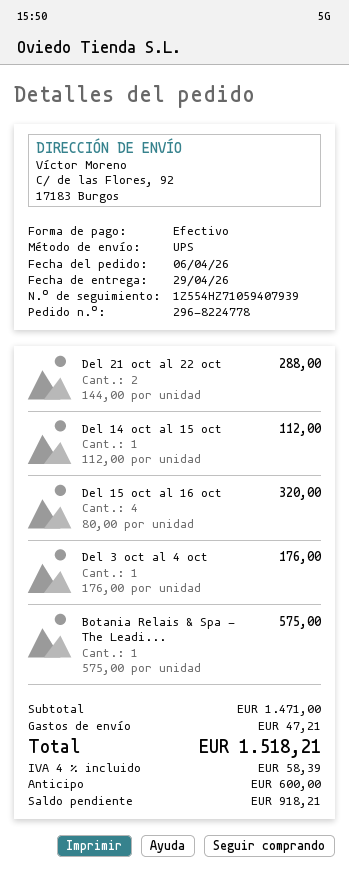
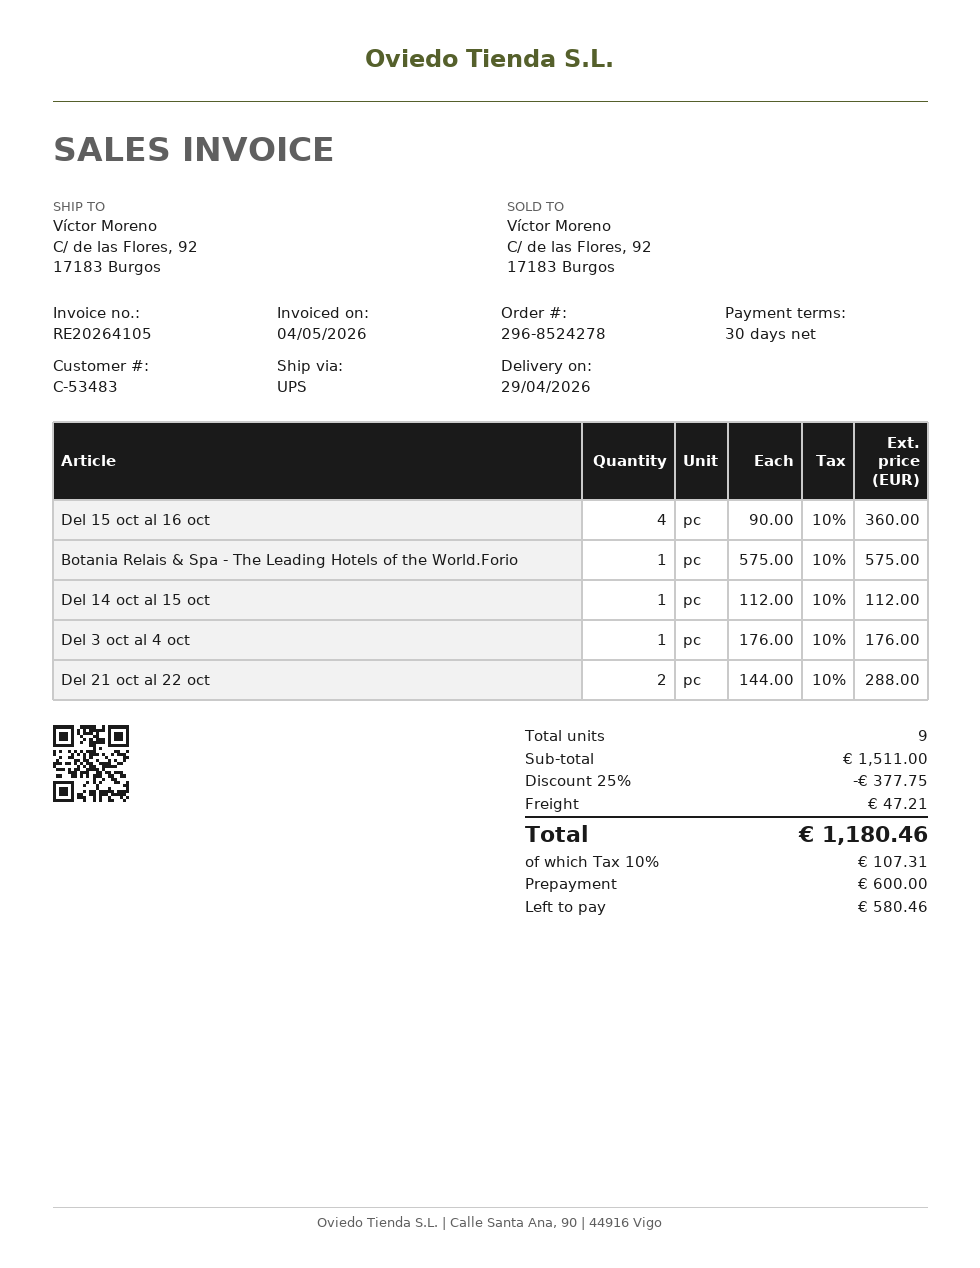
order number: 296-8224778 -> 296-8524278
Del 15 oct al 16 oct: 4 x 80.00 = 320.00 -> 4 x 90.00 = 360.00
subtotal: 1471.00 -> 1511.00
discount: none -> 25% = 377.75
tax: 4% = 58.39 -> 10% = 107.31
total: 1518.21 -> 1180.46
balance: 918.21 -> 580.46

